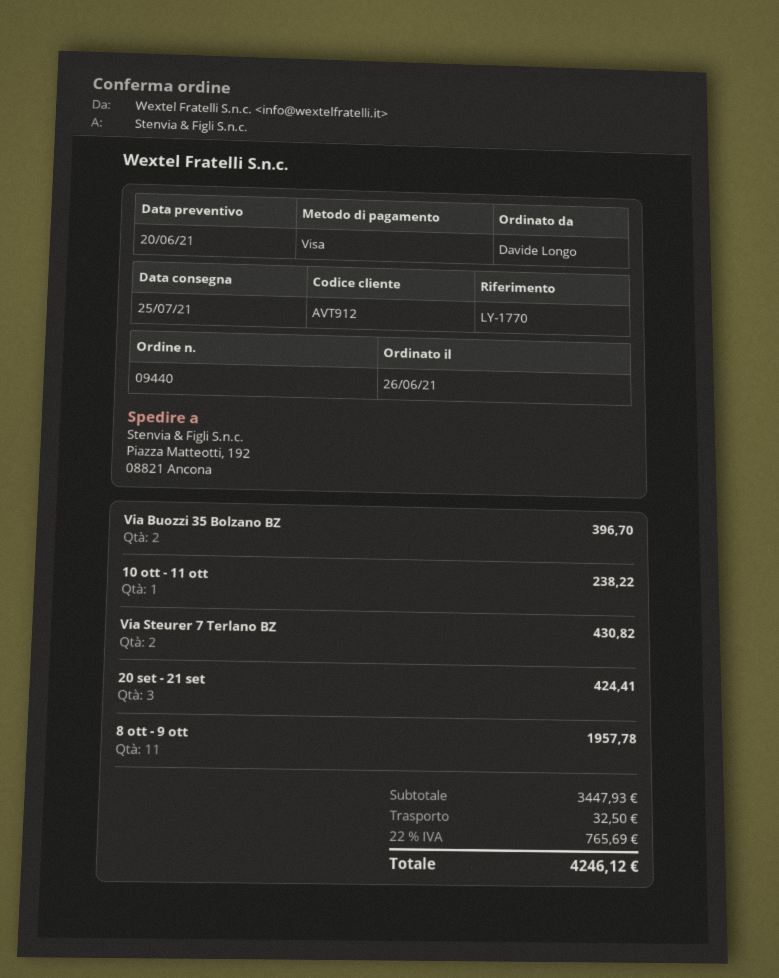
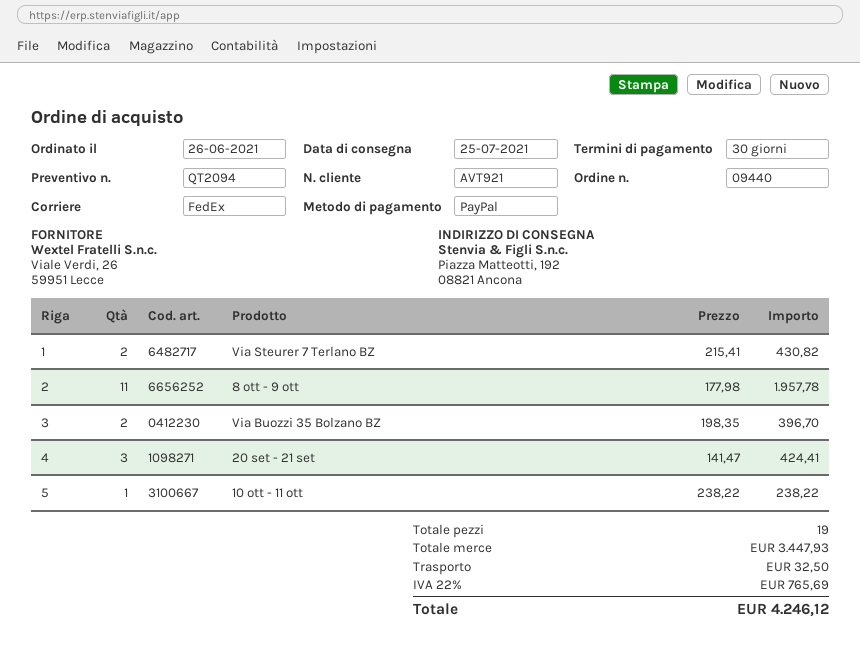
customer number: AVT912 -> AVT921
payment method: Visa -> PayPal

